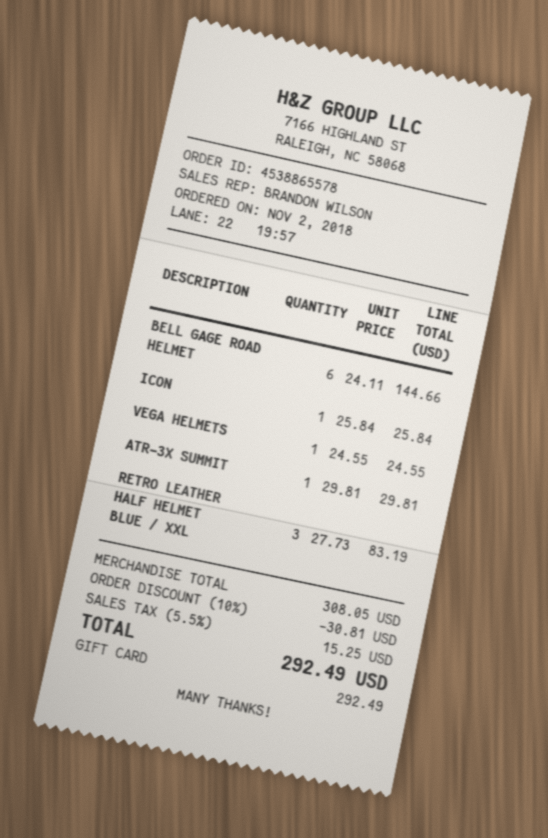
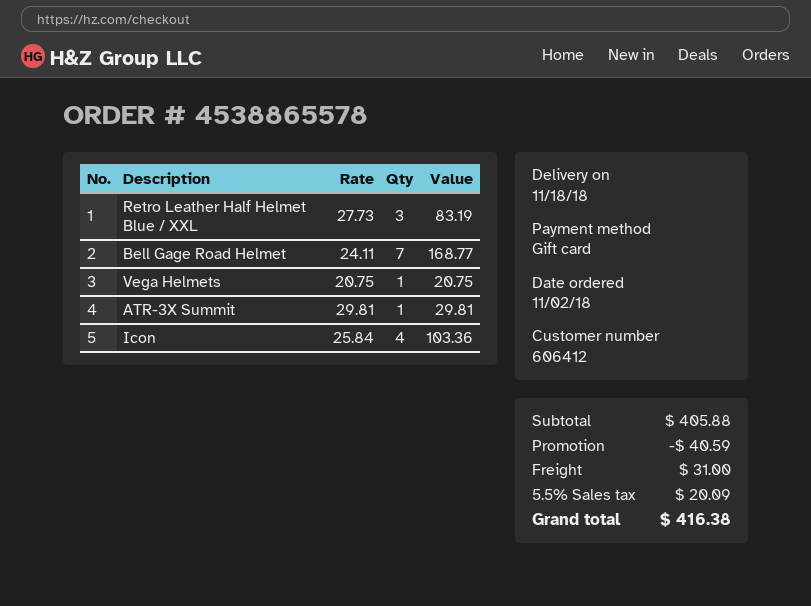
BELL GAGE ROAD HELMET: 6 x 24.11 = 144.66 -> 7 x 24.11 = 168.77
ICON: 1 x 25.84 = 25.84 -> 4 x 25.84 = 103.36
VEGA HELMETS: 1 x 24.55 = 24.55 -> 1 x 20.75 = 20.75
subtotal: 308.05 -> 405.88
discount: 30.81 -> 40.59
shipping: none -> 31.00
tax: 5.5% = 15.25 -> 5.5% = 20.09
total: 292.49 -> 416.38

